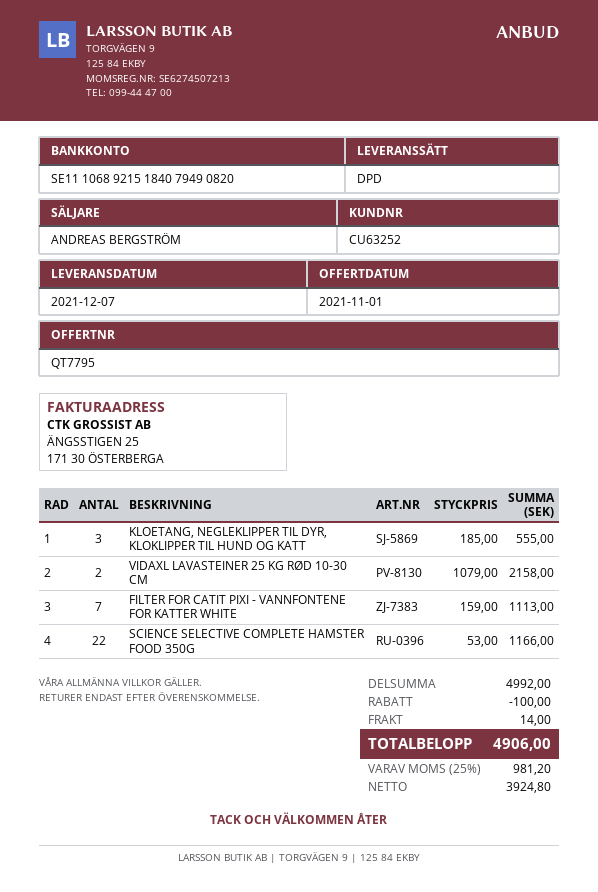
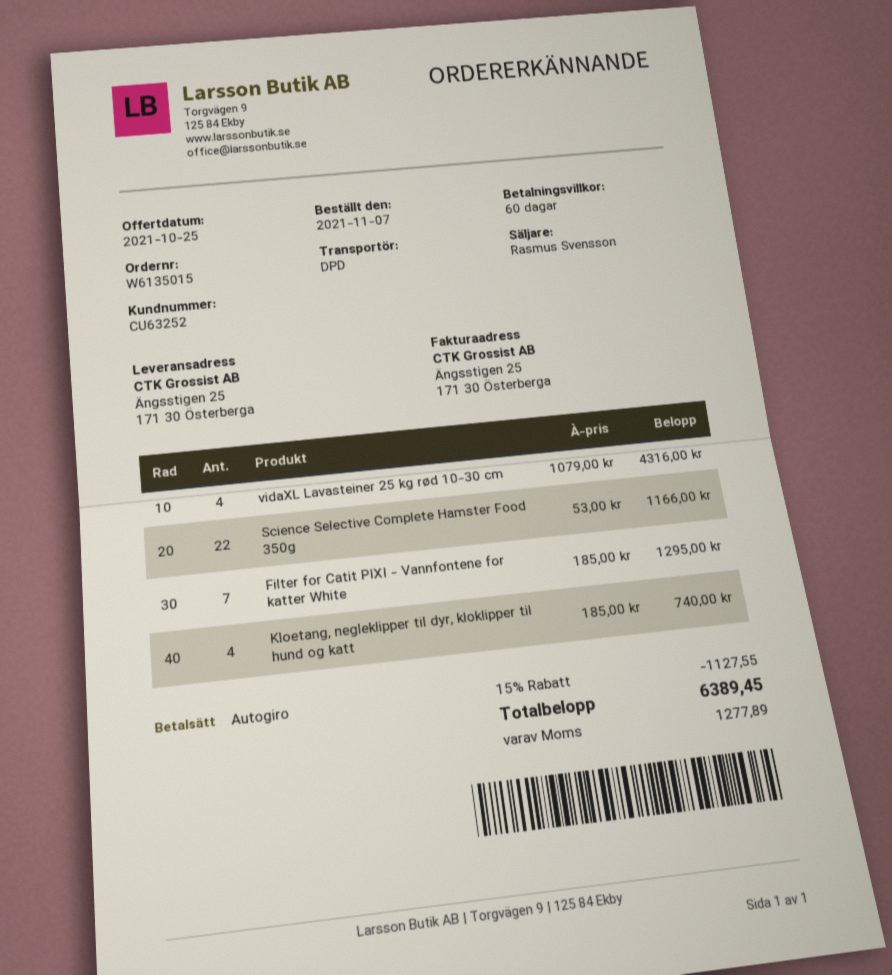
quote date: 2021-11-01 -> 2021-10-25
sales rep: ANDREAS BERGSTRÖM -> Rasmus Svensson
KLOETANG, NEGLEKLIPPER TIL DYR, KLOKLIPPER TIL HUND OG KATT: 3 x 185.00 = 555.00 -> 4 x 185.00 = 740.00
VIDAXL LAVASTEINER 25 KG RØD 10-30 CM: 2 x 1079.00 = 2158.00 -> 4 x 1079.00 = 4316.00
FILTER FOR CATIT PIXI - VANNFONTENE FOR KATTER WHITE: 7 x 159.00 = 1113.00 -> 7 x 185.00 = 1295.00
discount: 100.00 -> 1127.55
shipping: 14.00 -> none
tax: 981.20 -> 1277.89
total: 4906.00 -> 6389.45

